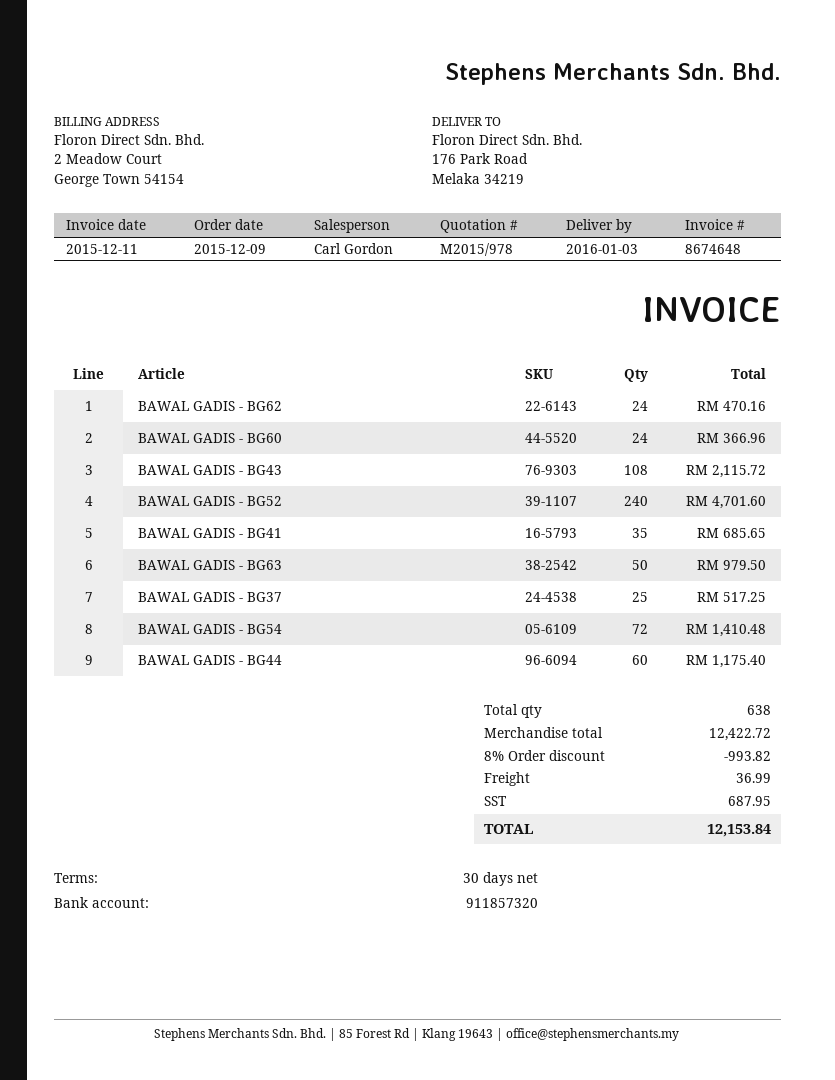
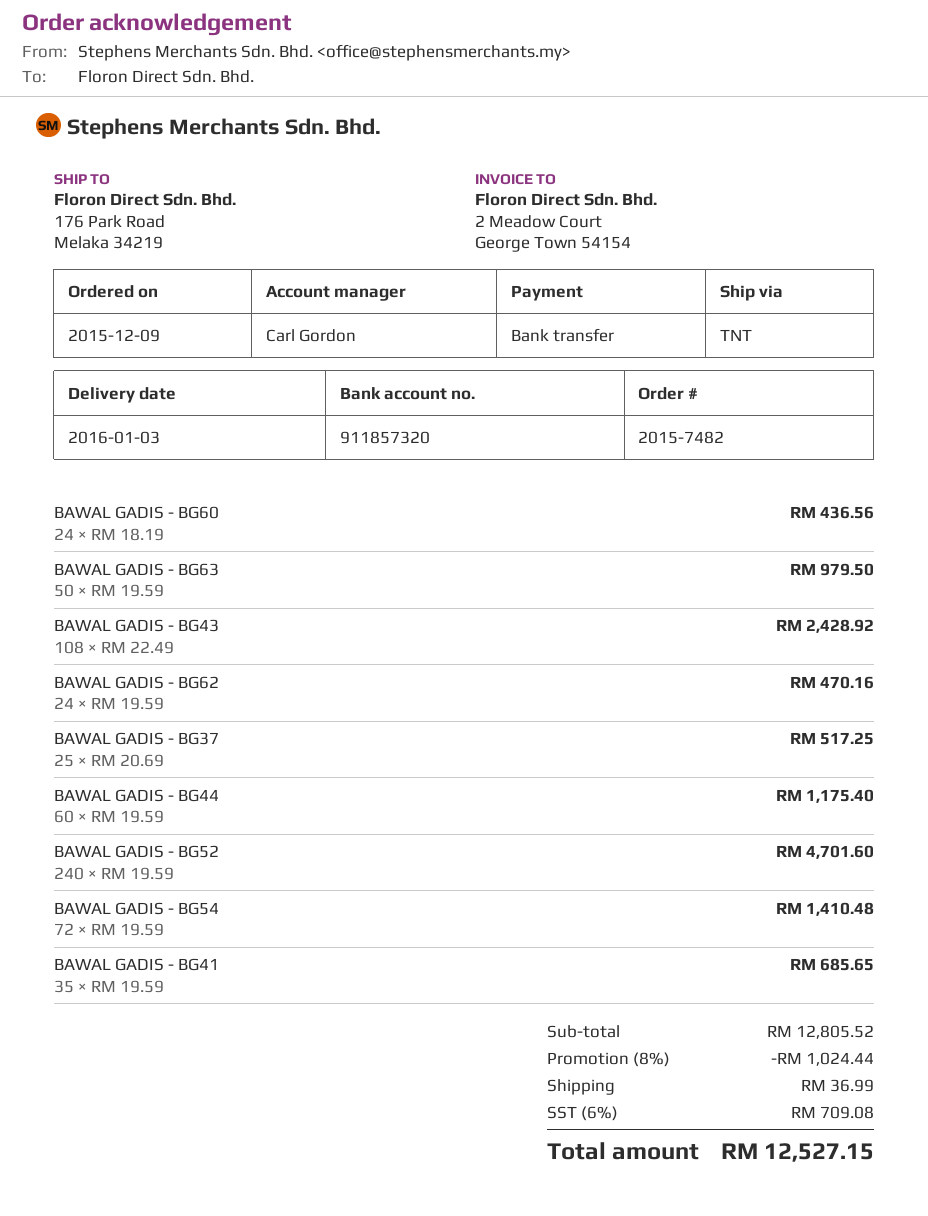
BAWAL GADIS - BG60: 24 for 366.96 -> 24 for 436.56
BAWAL GADIS - BG43: 108 for 2115.72 -> 108 for 2428.92
subtotal: 12422.72 -> 12805.52
discount: 8% = 993.82 -> 8% = 1024.44
tax: 687.95 -> 709.08
total: 12153.84 -> 12527.15

